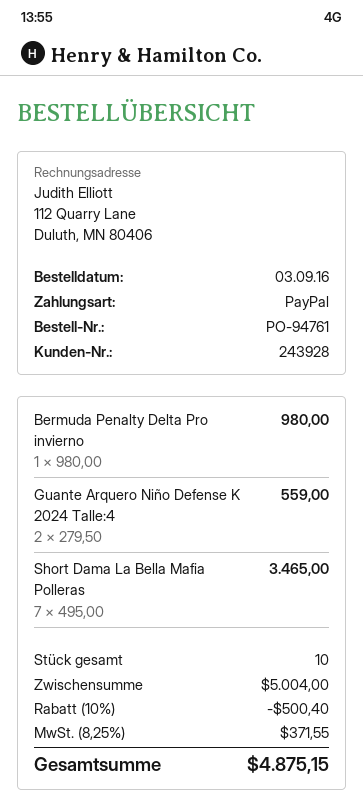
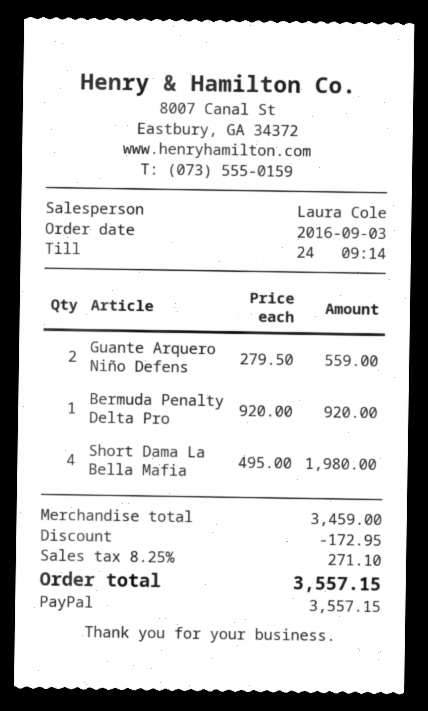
Bermuda Penalty Delta Pro invierno: 1 x 980.00 = 980.00 -> 1 x 920.00 = 920.00
Short Dama La Bella Mafia Polleras: 7 x 495.00 = 3465.00 -> 4 x 495.00 = 1980.00
subtotal: 5004.00 -> 3459.00
discount: 500.40 -> 172.95
tax: 8.25% = 371.55 -> 8.25% = 271.10
total: 4875.15 -> 3557.15

